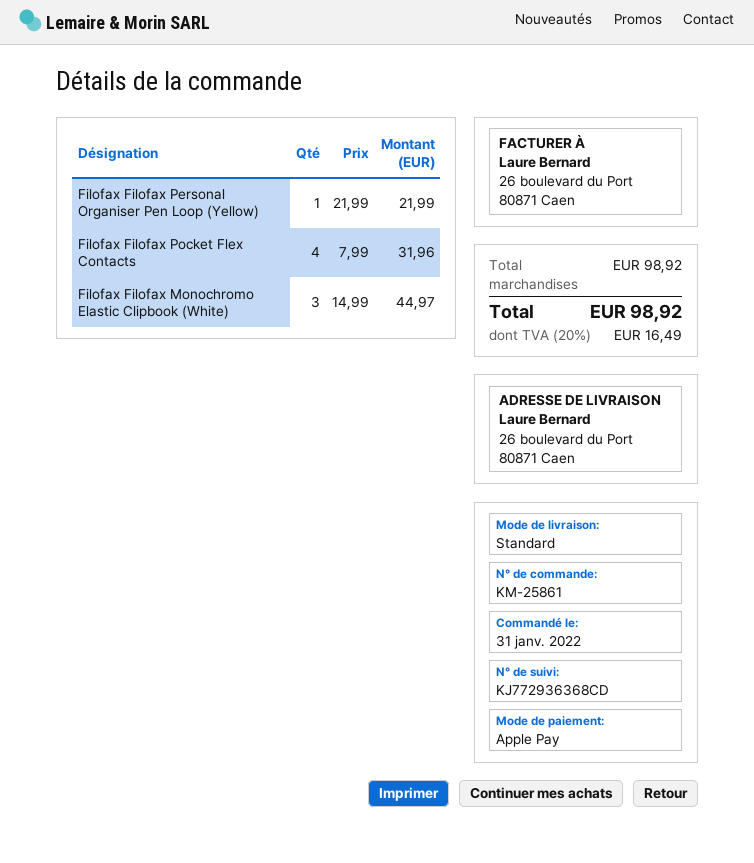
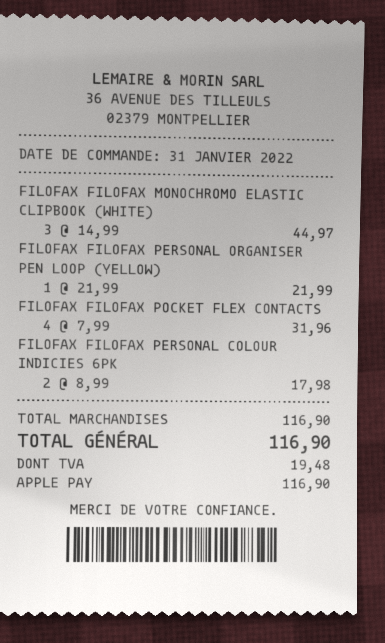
FILOFAX FILOFAX PERSONAL COLOUR INDICIES 6PK: none -> 2 x 8.99 = 17.98
subtotal: 98.92 -> 116.90
tax: 16.49 -> 19.48
total: 98.92 -> 116.90

